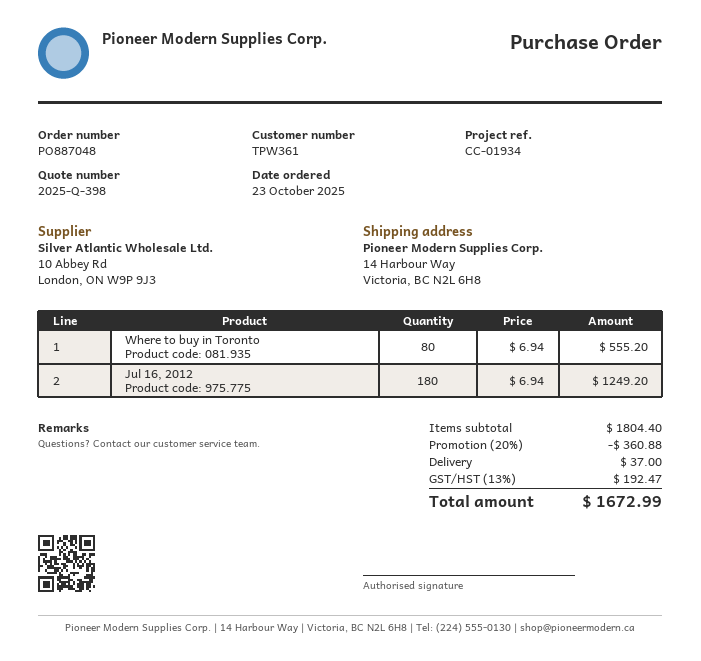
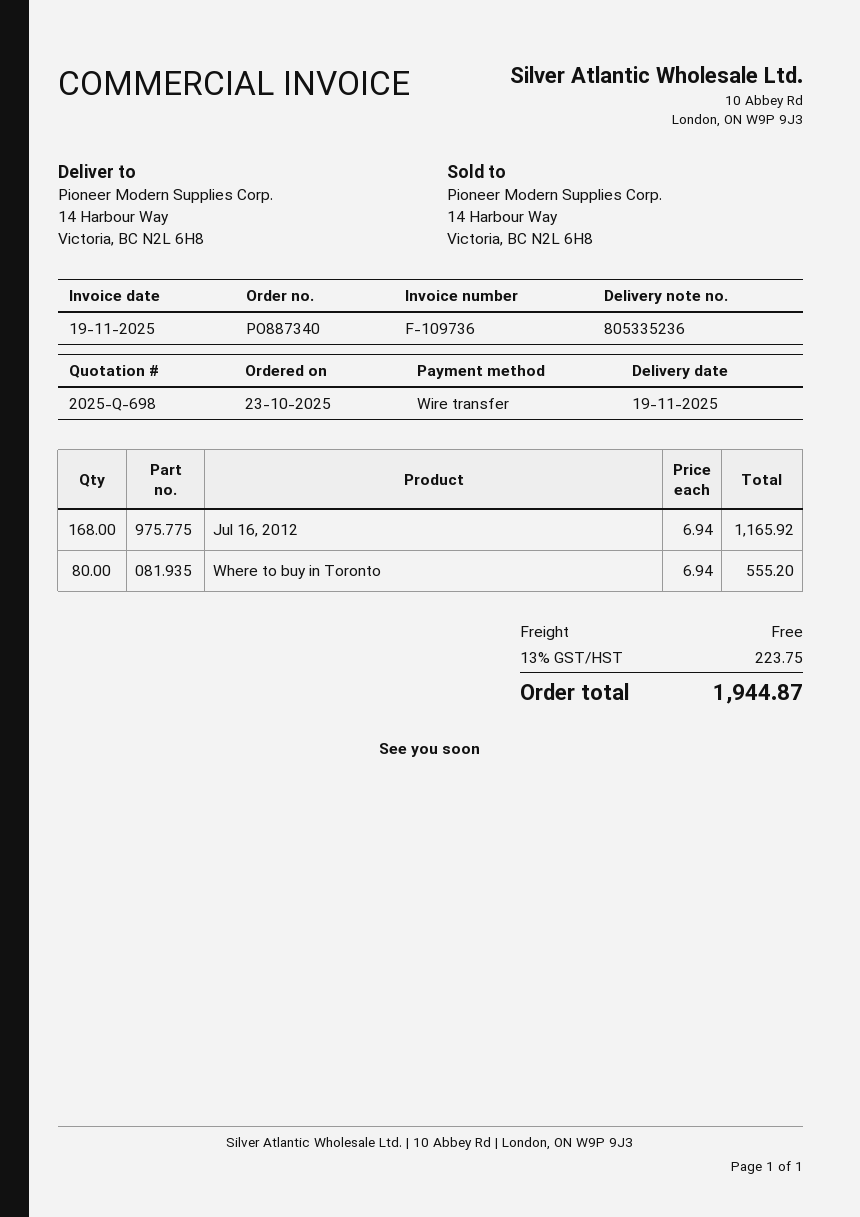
quote number: 2025-Q-398 -> 2025-Q-698
order number: PO887048 -> PO887340
Jul 16, 2012: 180 x 6.94 = 1249.20 -> 168 x 6.94 = 1165.92
discount: 20% = 360.88 -> none
shipping: 37.00 -> 0.00
tax: 13% = 192.47 -> 13% = 223.75
total: 1672.99 -> 1944.87

